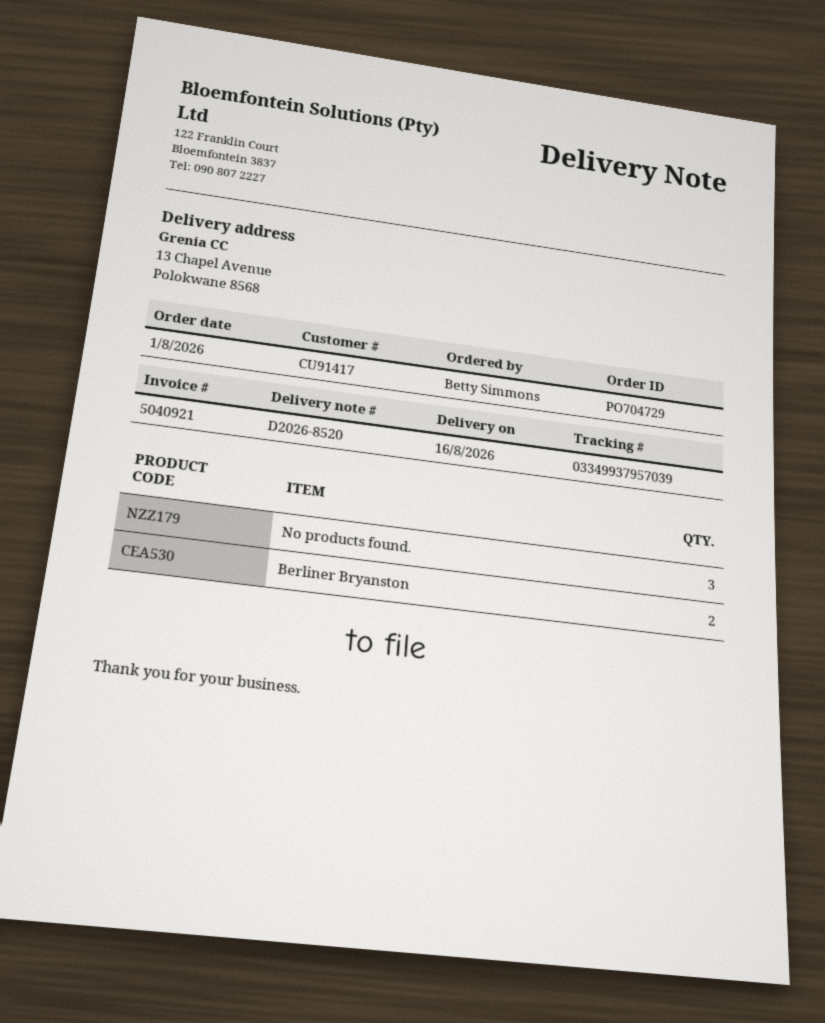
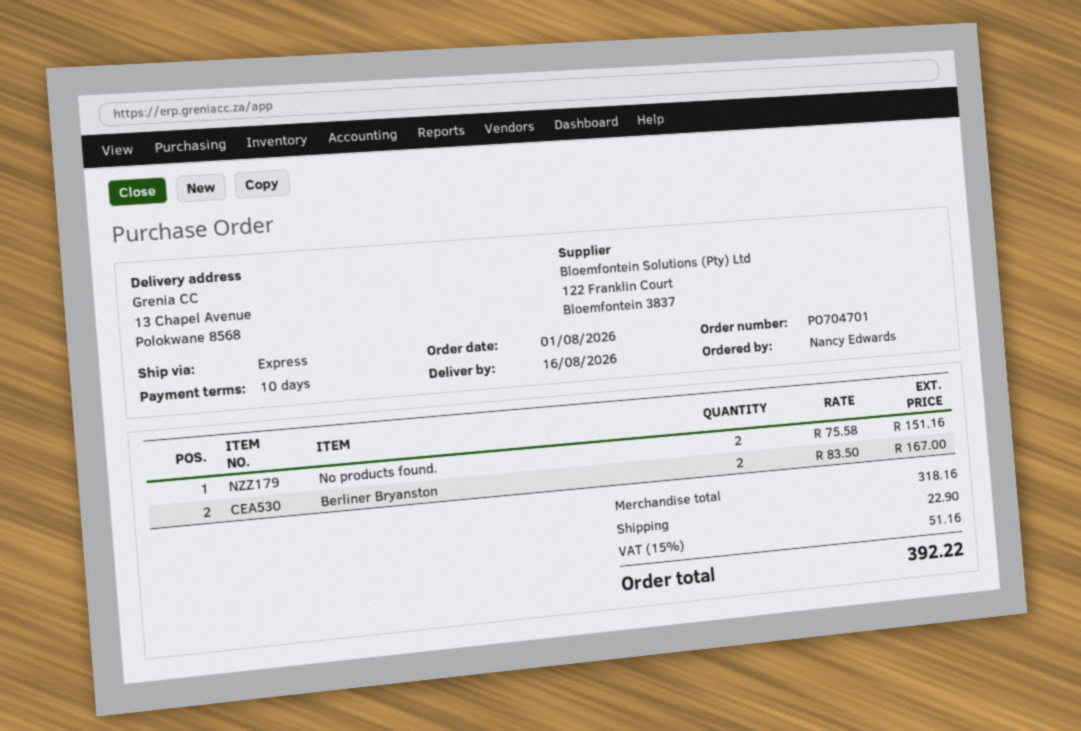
order number: PO704729 -> PO704701
ordered by: Betty Simmons -> Nancy Edwards
No products found.: 3 -> 2

